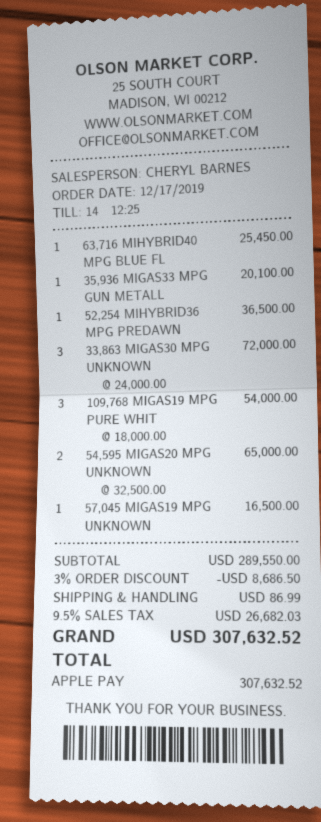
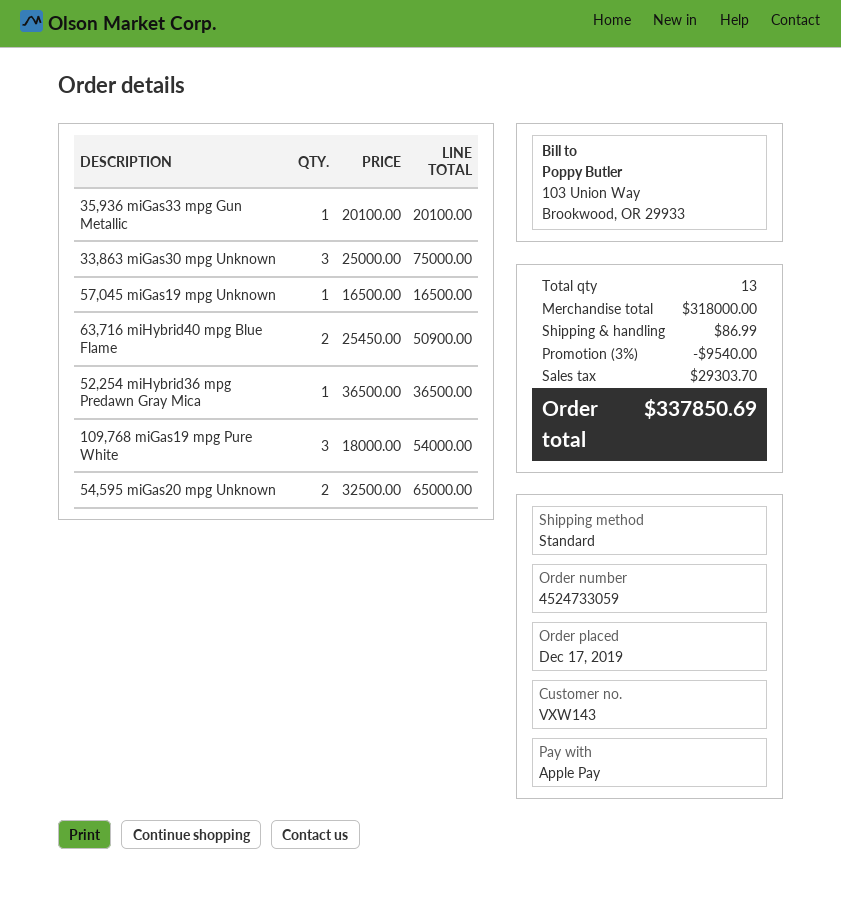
63,716 MIHYBRID40 MPG BLUE FL: 1 x 25450.00 = 25450.00 -> 2 x 25450.00 = 50900.00
33,863 MIGAS30 MPG UNKNOWN: 3 x 24000.00 = 72000.00 -> 3 x 25000.00 = 75000.00
subtotal: 289550.00 -> 318000.00
discount: 3% = 8686.50 -> 3% = 9540.00
tax: 26682.03 -> 29303.70
total: 307632.52 -> 337850.69

